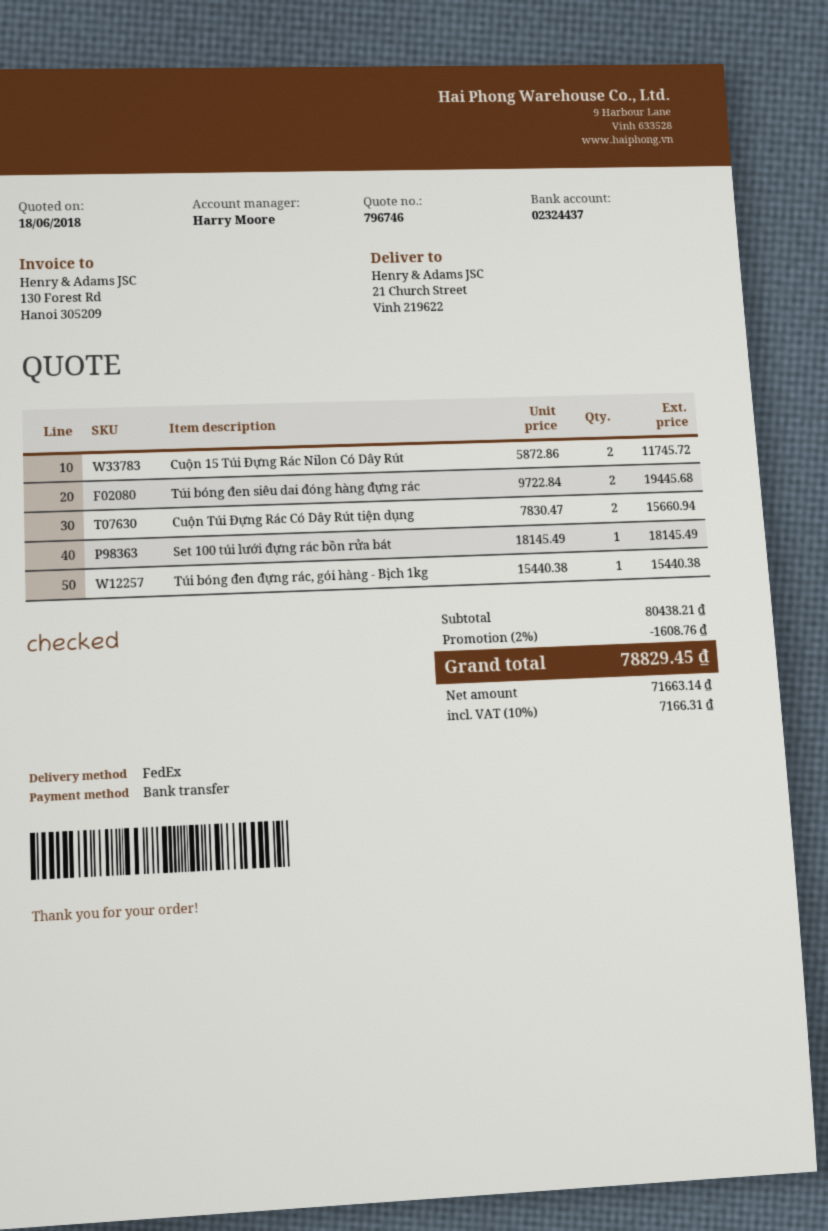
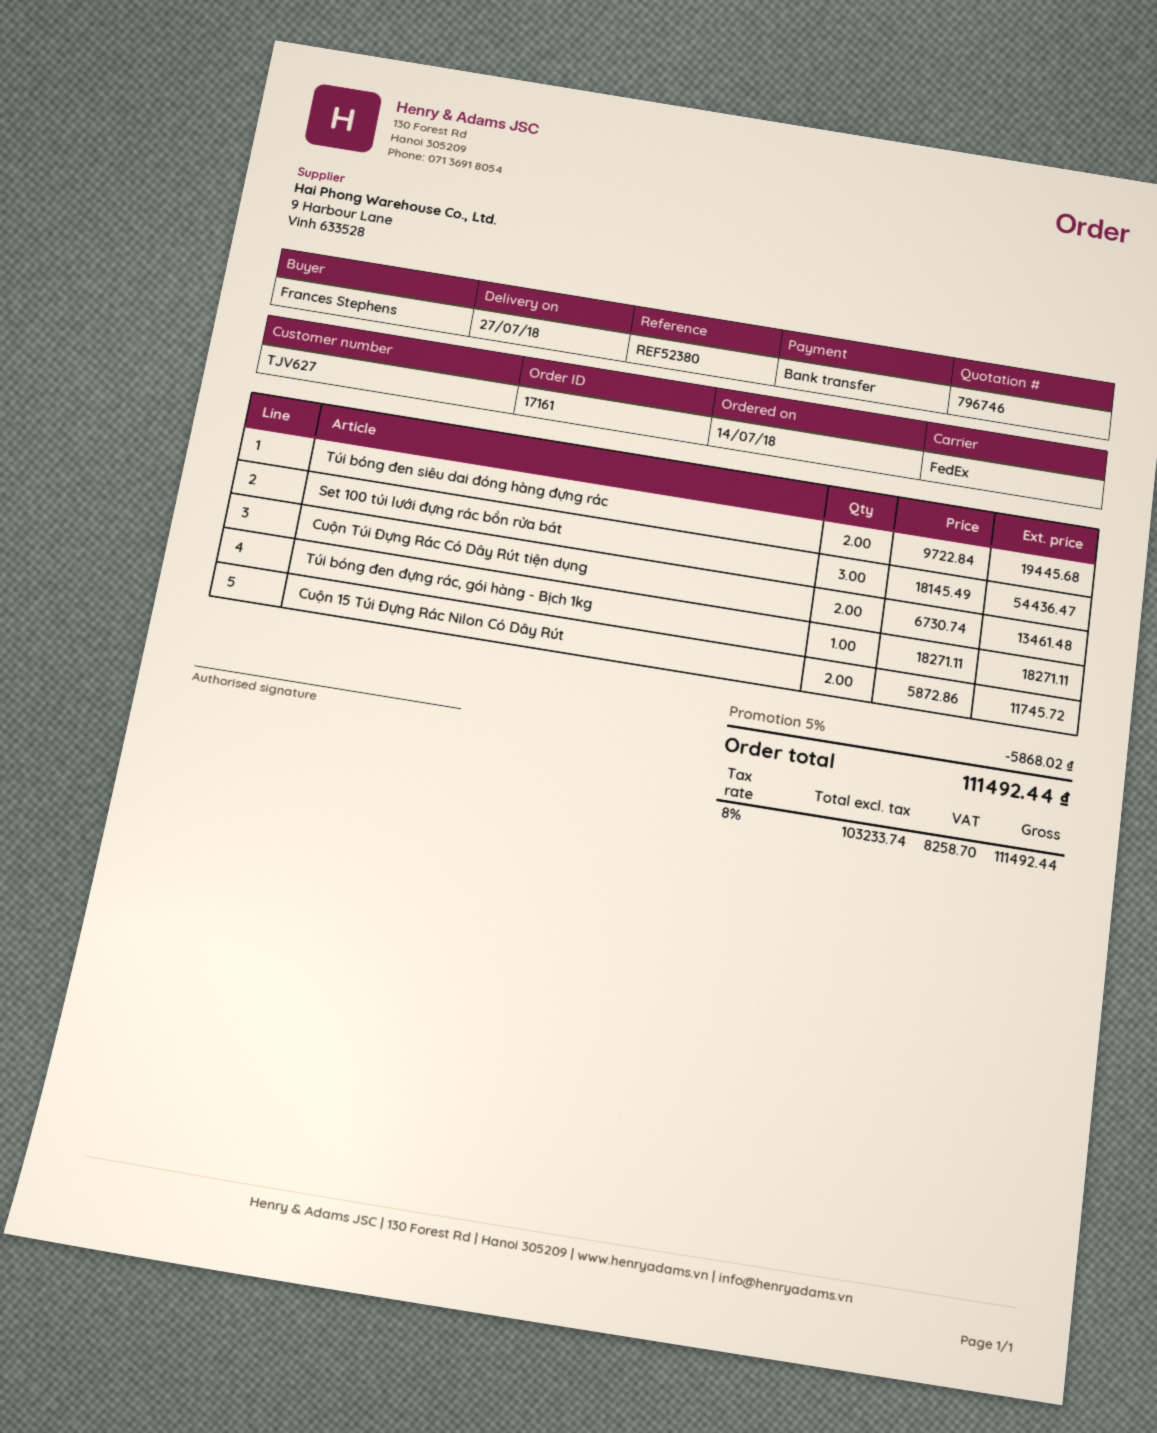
Cuộn Túi Đựng Rác Có Dây Rút tiện dụng: 2 x 7830.47 = 15660.94 -> 2 x 6730.74 = 13461.48
Set 100 túi lưới đựng rác bồn rửa bát: 1 x 18145.49 = 18145.49 -> 3 x 18145.49 = 54436.47
Túi bóng đen đựng rác, gói hàng - Bịch 1kg: 1 x 15440.38 = 15440.38 -> 1 x 18271.11 = 18271.11
discount: 2% = 1608.76 -> 5% = 5868.02
net: 71663.14 -> 103233.74
tax: 10% = 7166.31 -> 8% = 8258.70
total: 78829.45 -> 111492.44

